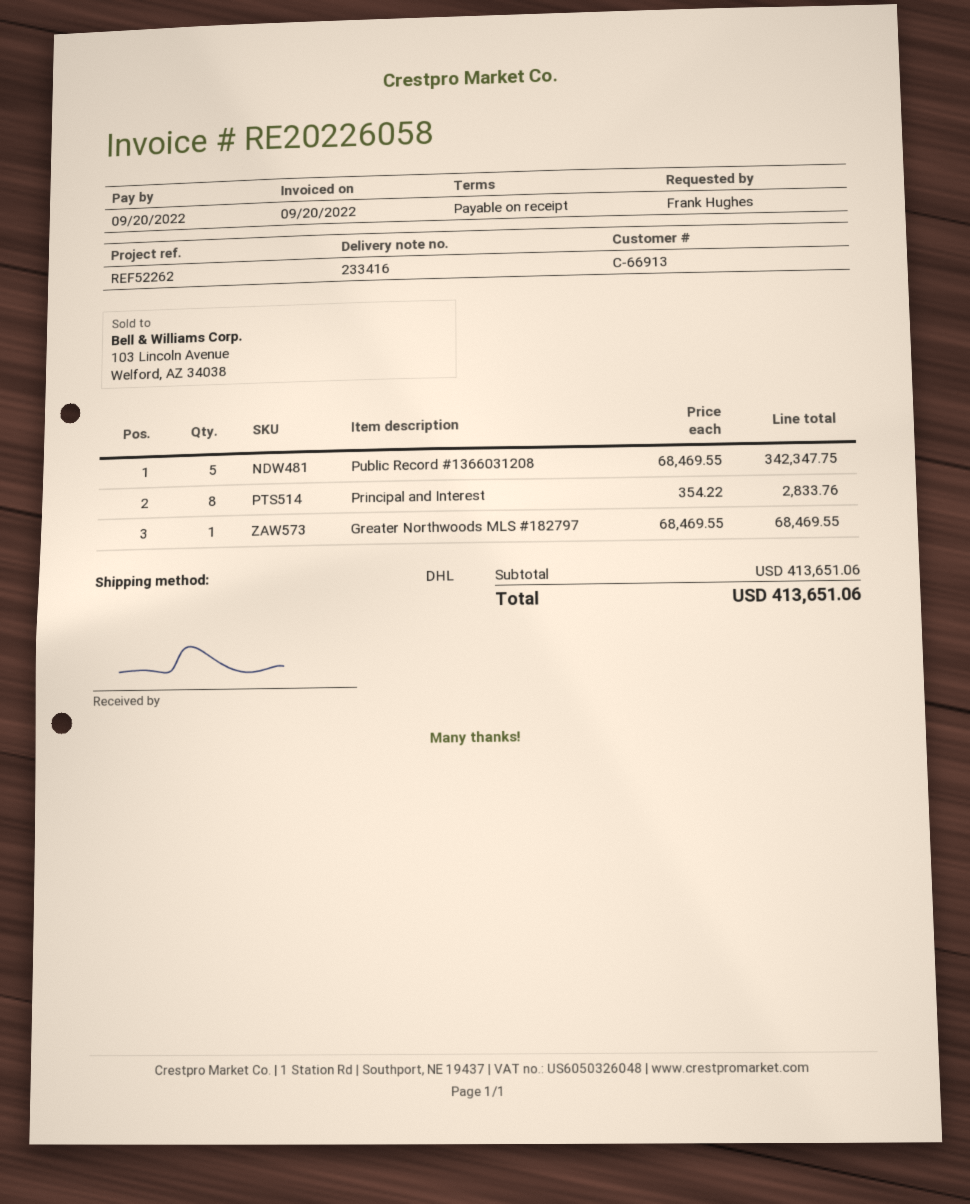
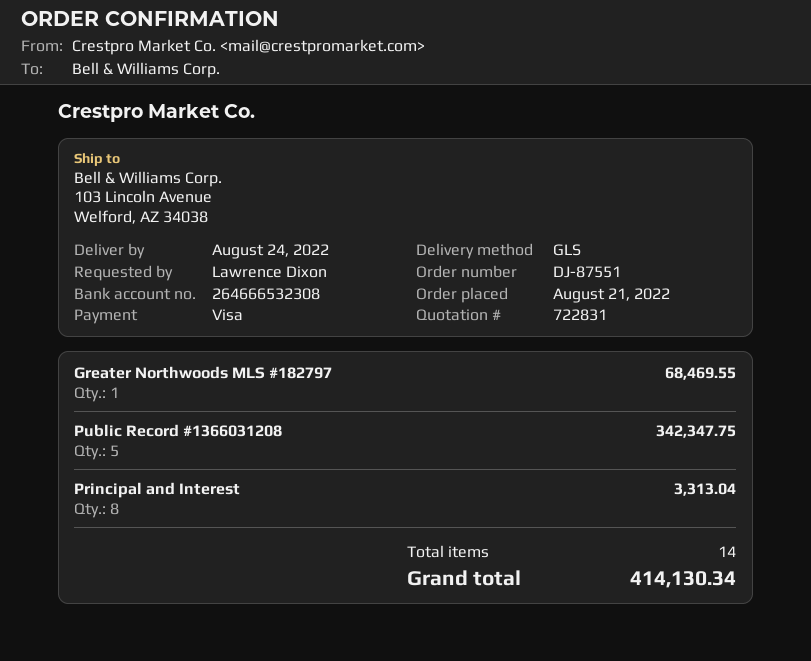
ordered by: Frank Hughes -> Lawrence Dixon
shipping method: DHL -> GLS
Principal and Interest: 8 for 2833.76 -> 8 for 3313.04
total: 413651.06 -> 414130.34

